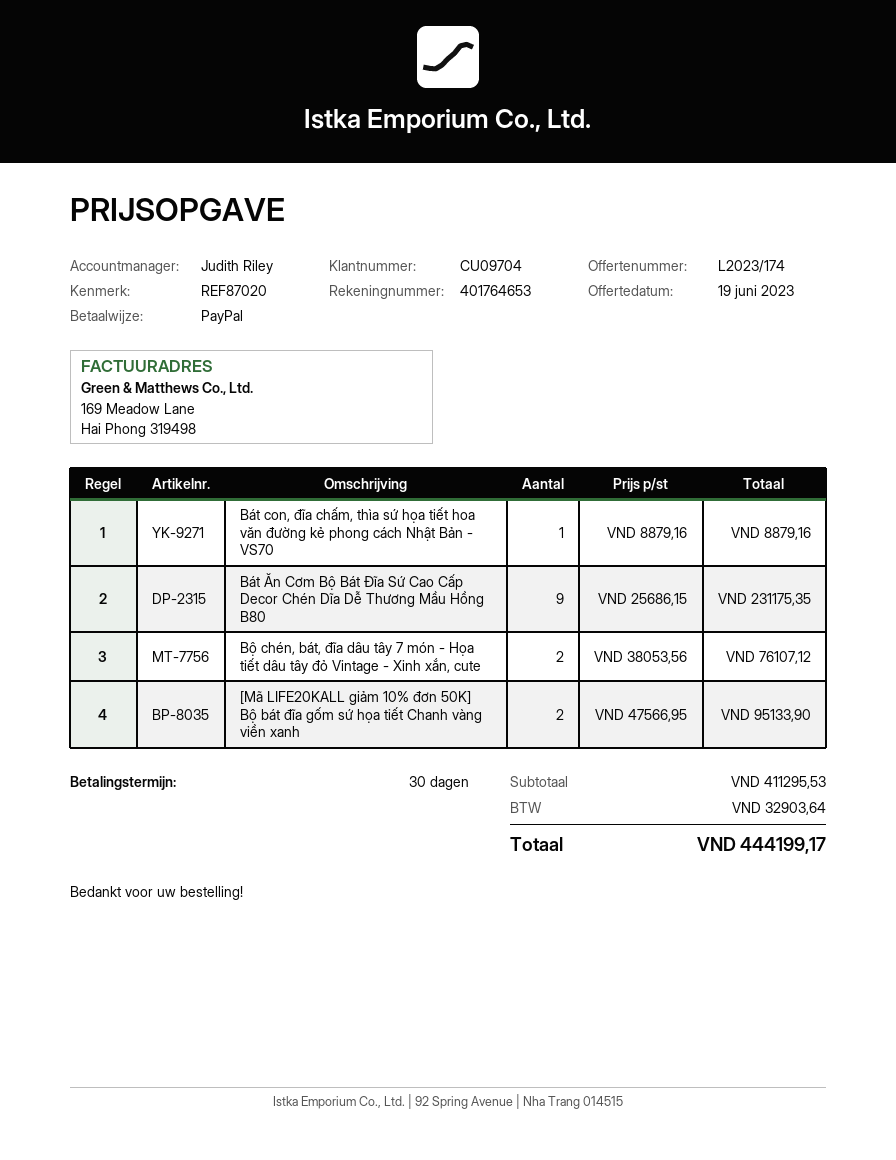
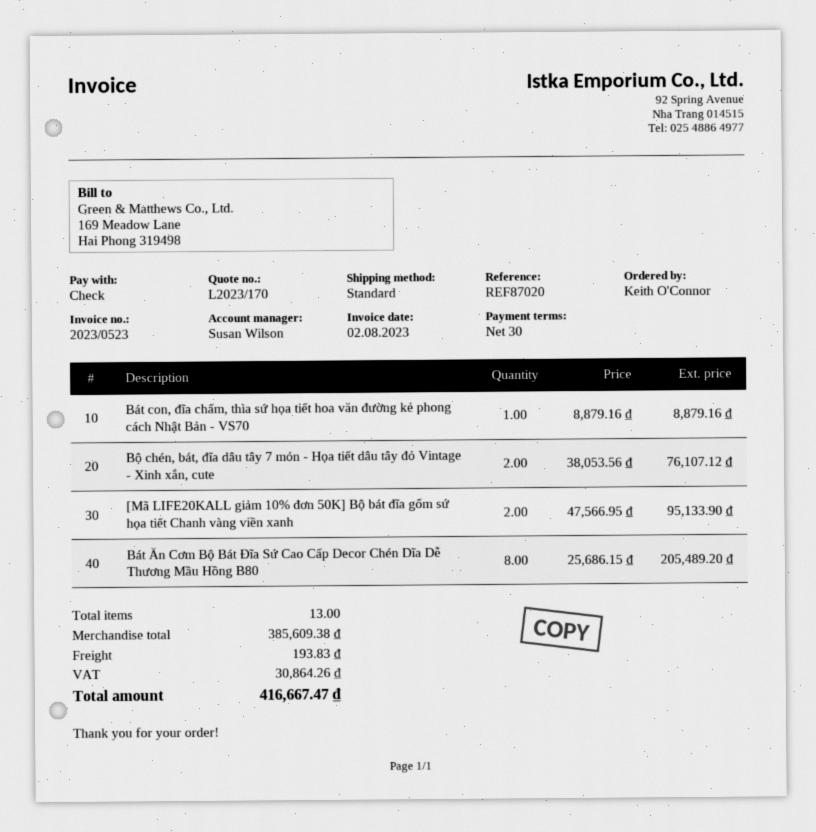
quote number: L2023/174 -> L2023/170
sales rep: Judith Riley -> Susan Wilson
payment method: PayPal -> cheque
Bát Ăn Cơm Bộ Bát Đĩa Sứ Cao Cấp Decor Chén Dĩa Dễ Thương Mầu Hồng B80: 9 x 25686.15 = 231175.35 -> 8 x 25686.15 = 205489.20
subtotal: 411295.53 -> 385609.38
shipping: none -> 193.83
tax: 32903.64 -> 30864.26
total: 444199.17 -> 416667.47

